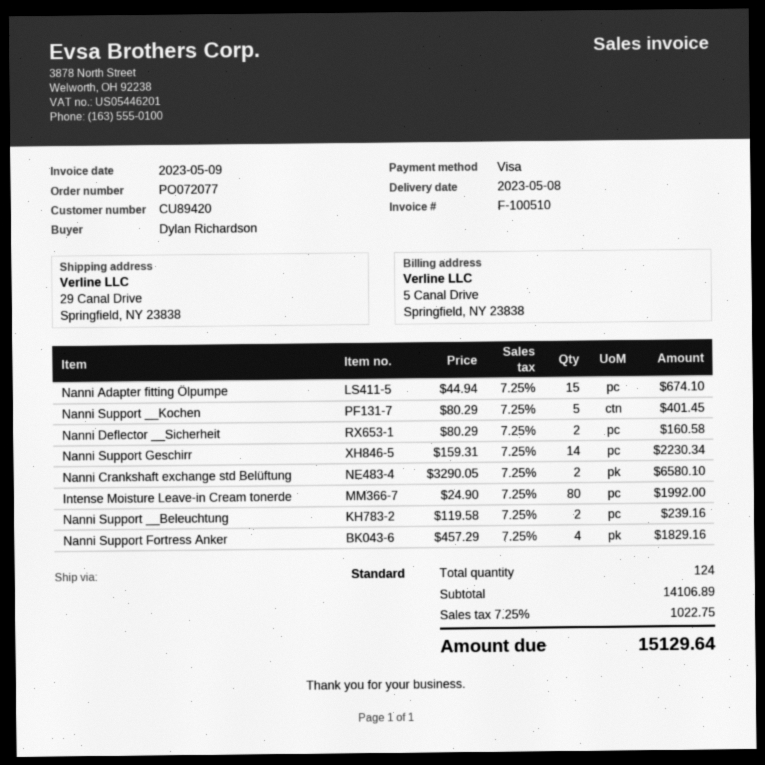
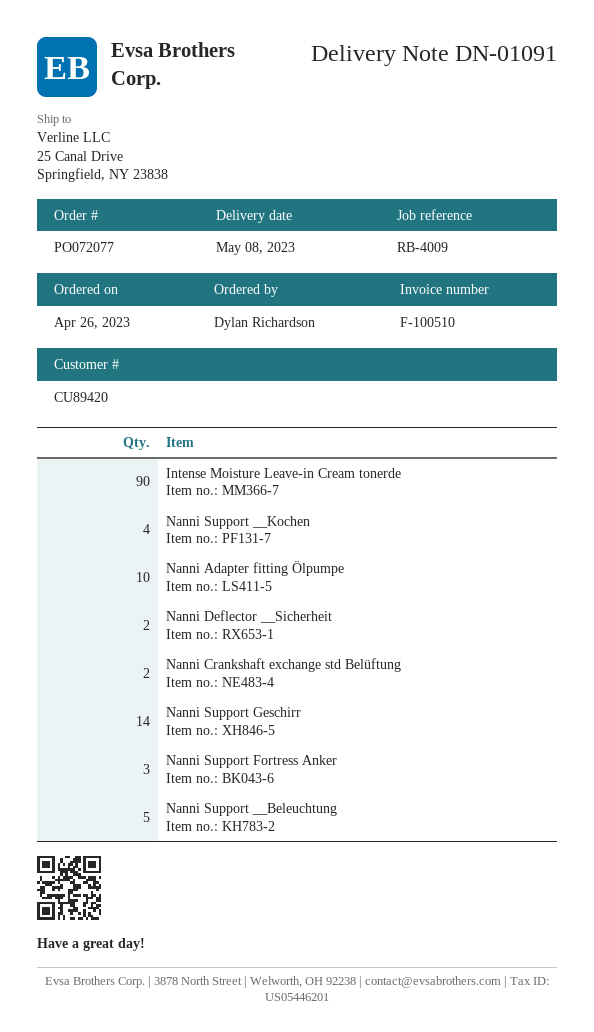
ship to: 29 Canal Drive, Springfield, NY 23838 -> 25 Canal Drive, Springfield, NY 23838
Nanni Adapter fitting Ölpumpe: 15 -> 10
Nanni Support __Kochen: 5 -> 4
Intense Moisture Leave-in Cream tonerde: 80 -> 90
Nanni Support __Beleuchtung: 2 -> 5
Nanni Support Fortress Anker: 4 -> 3

